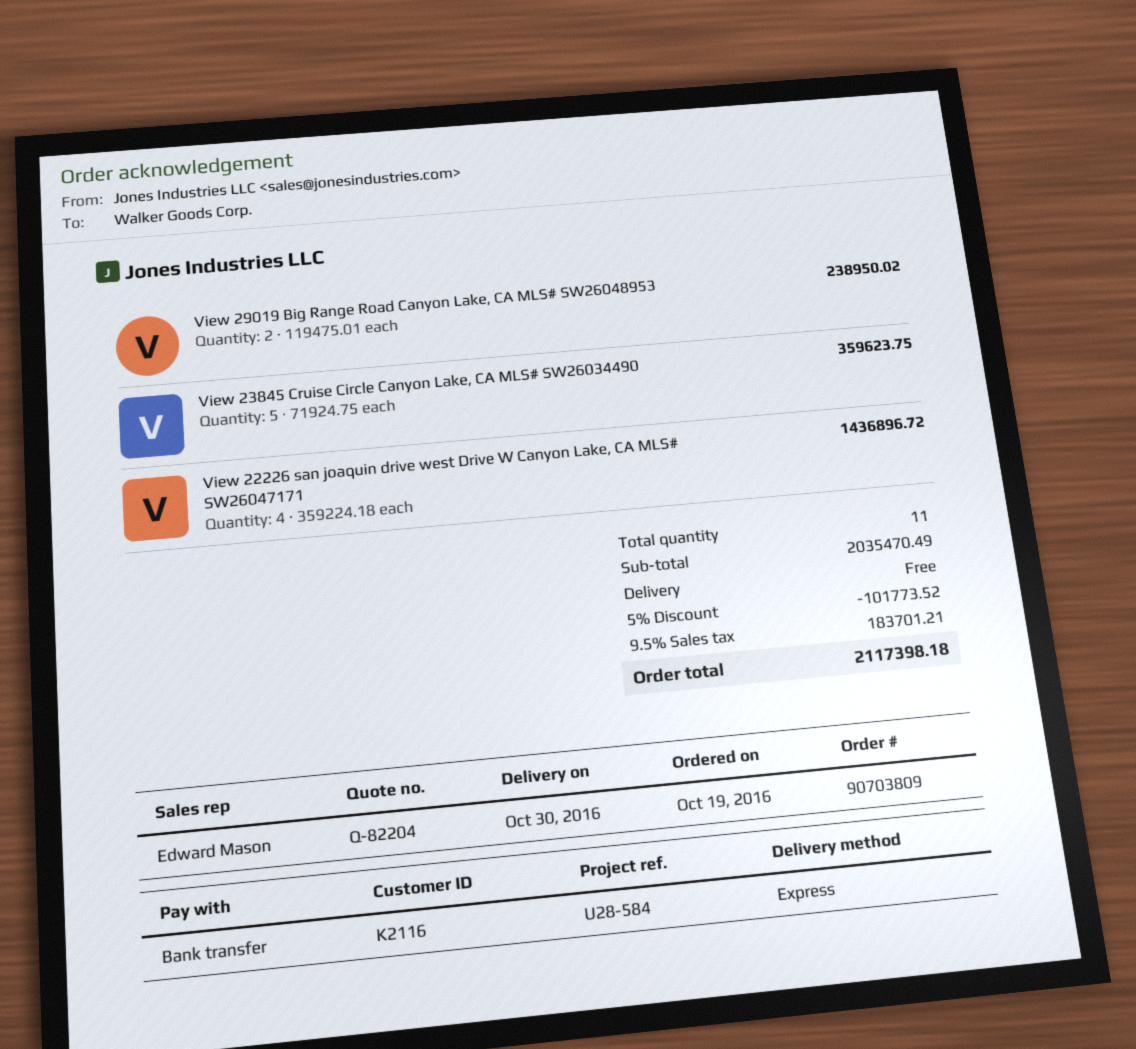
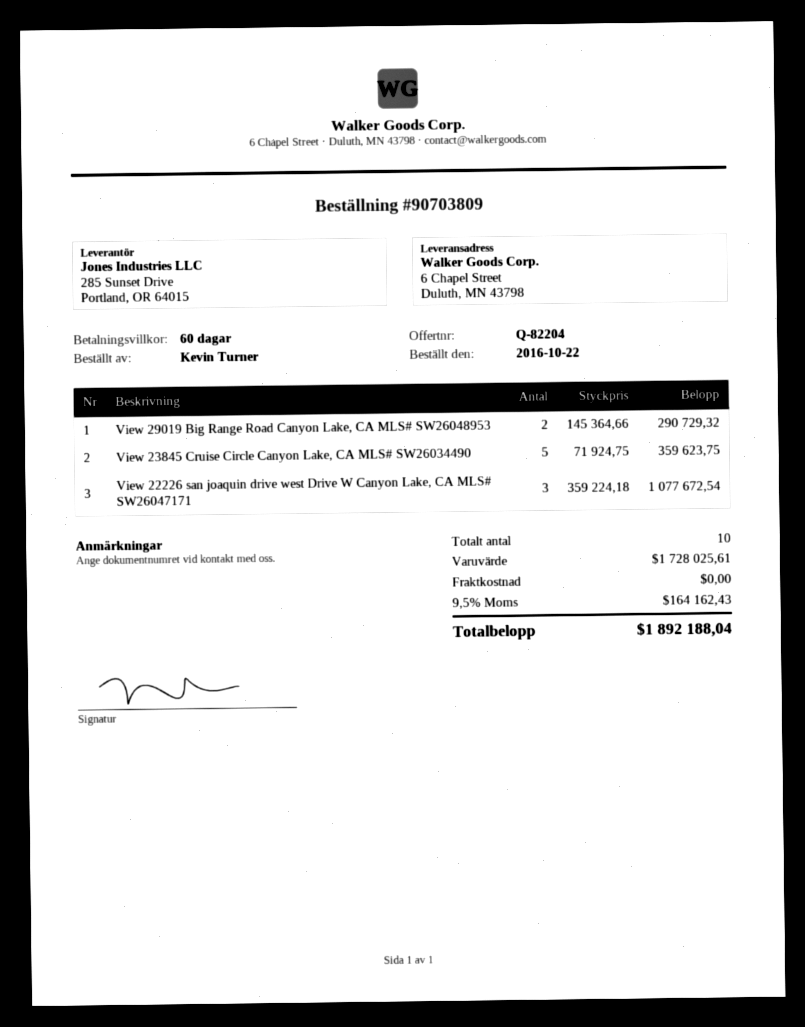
order date: 2016-10-19 -> 2016-10-22
View 29019 Big Range Road Canyon Lake, CA MLS# SW26048953: 2 x 119475.01 = 238950.02 -> 2 x 145364.66 = 290729.32
View 22226 san joaquin drive west Drive W Canyon Lake, CA MLS# SW26047171: 4 x 359224.18 = 1436896.72 -> 3 x 359224.18 = 1077672.54
total quantity: 11 -> 10
subtotal: 2035470.49 -> 1728025.61
discount: 5% = 101773.52 -> none
tax: 9.5% = 183701.21 -> 9.5% = 164162.43
total: 2117398.18 -> 1892188.04

